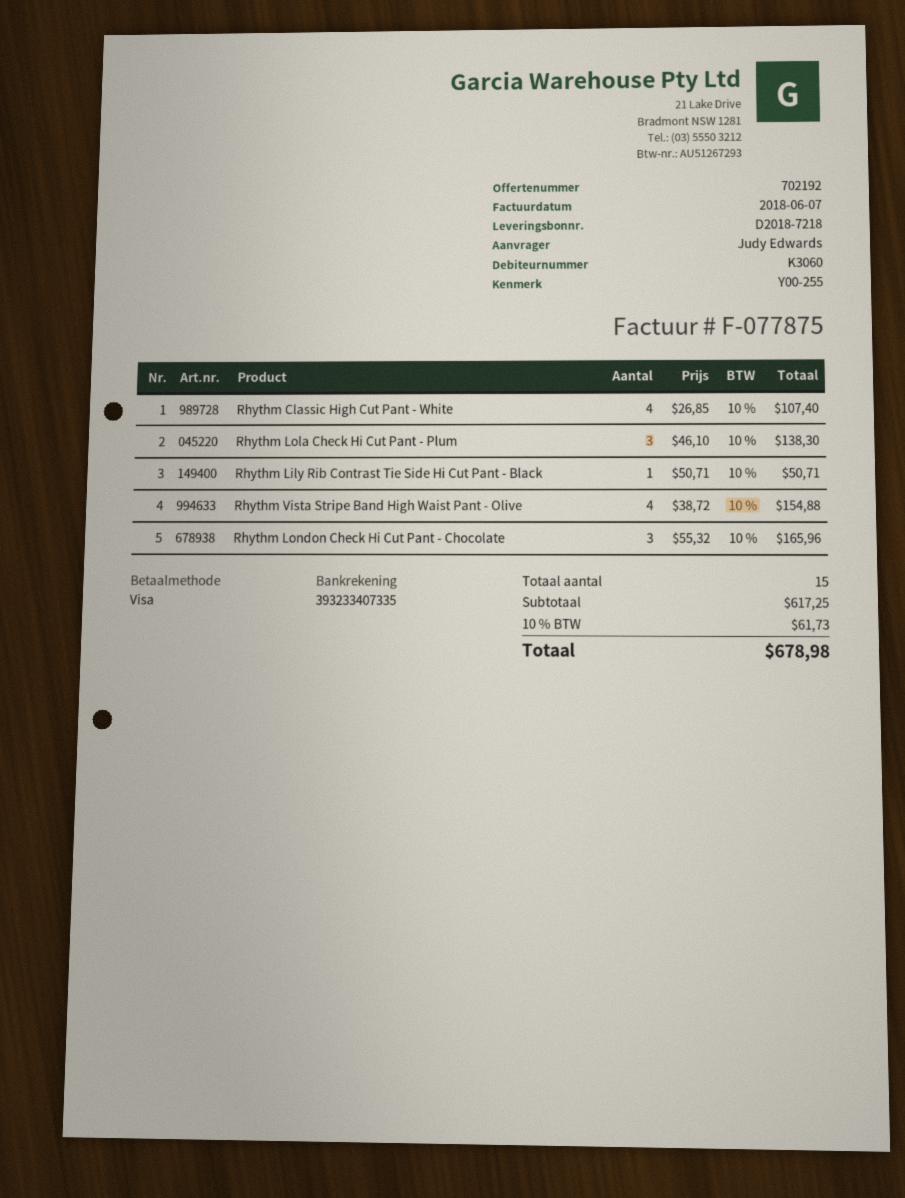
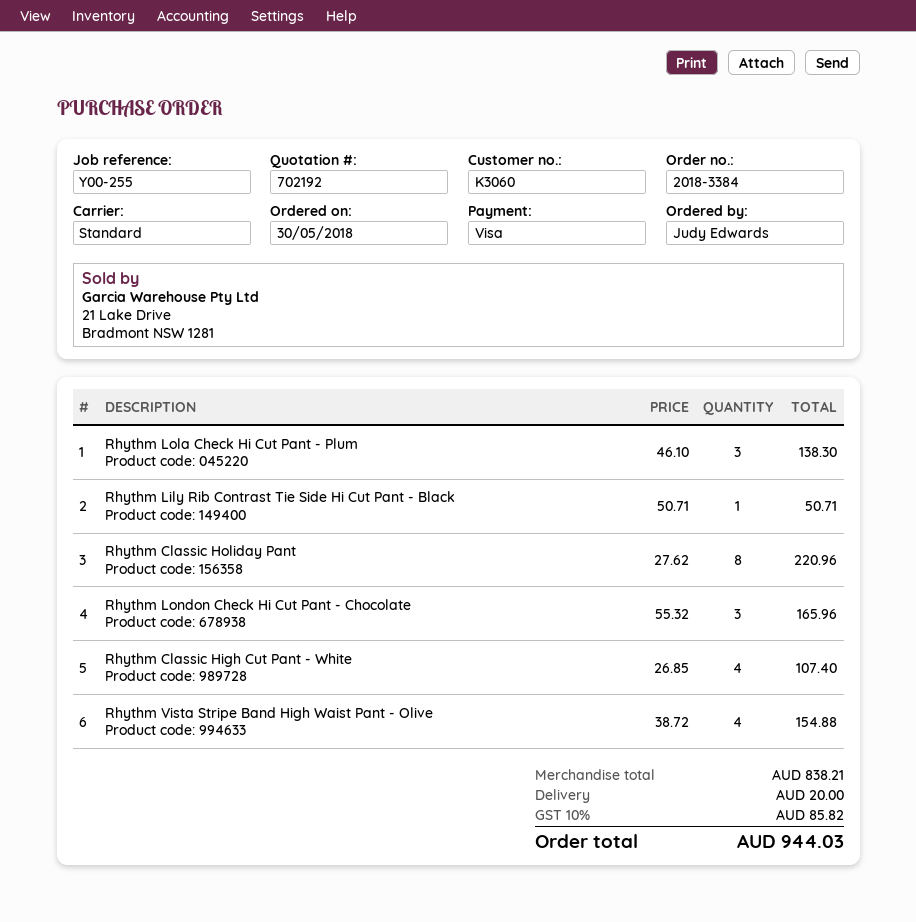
Rhythm Classic Holiday Pant: none -> 8 x 27.62 = 220.96
subtotal: 617.25 -> 838.21
shipping: none -> 20.00
tax: 10% = 61.73 -> 10% = 85.82
total: 678.98 -> 944.03

